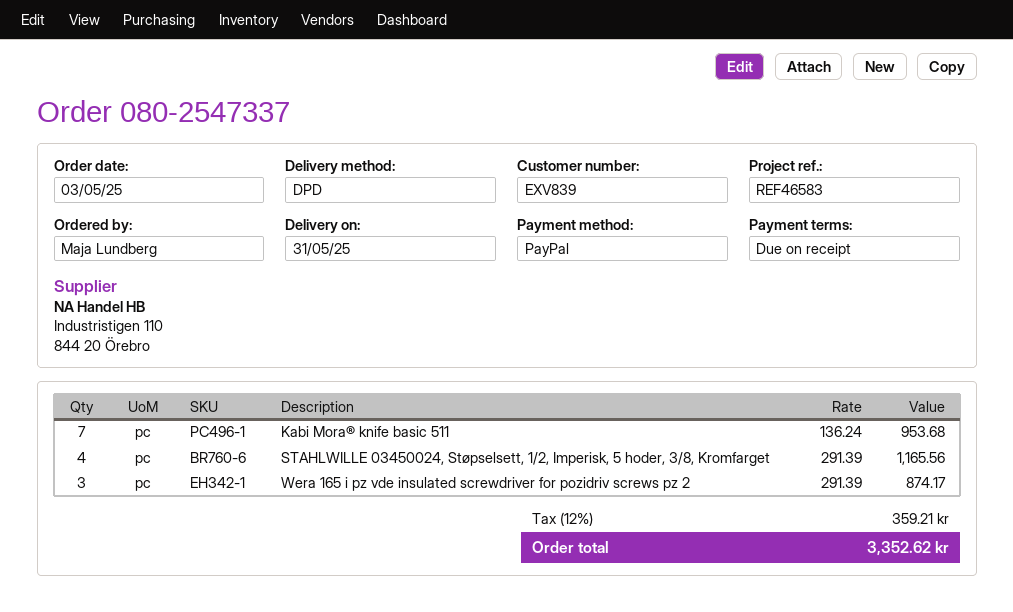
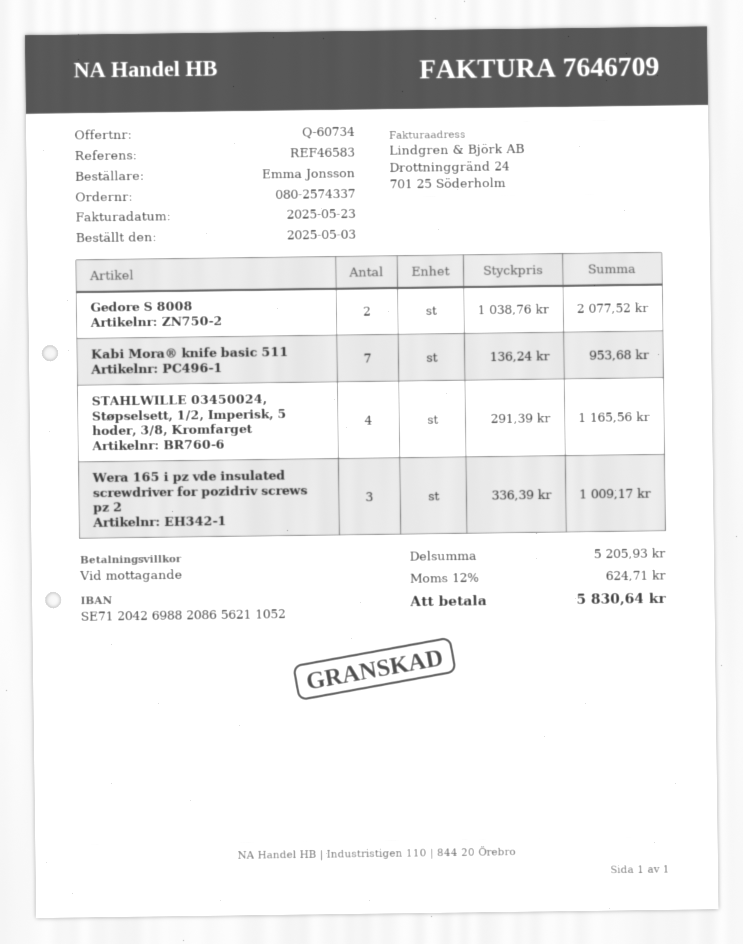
order number: 080-2547337 -> 080-2574337
ordered by: Maja Lundberg -> Emma Jonsson
Wera 165 i pz vde insulated screwdriver for pozidriv screws pz 2: 3 x 291.39 = 874.17 -> 3 x 336.39 = 1009.17
Gedore S 8008: none -> 2 x 1038.76 = 2077.52
tax: 12% = 359.21 -> 12% = 624.71
total: 3352.62 -> 5830.64

